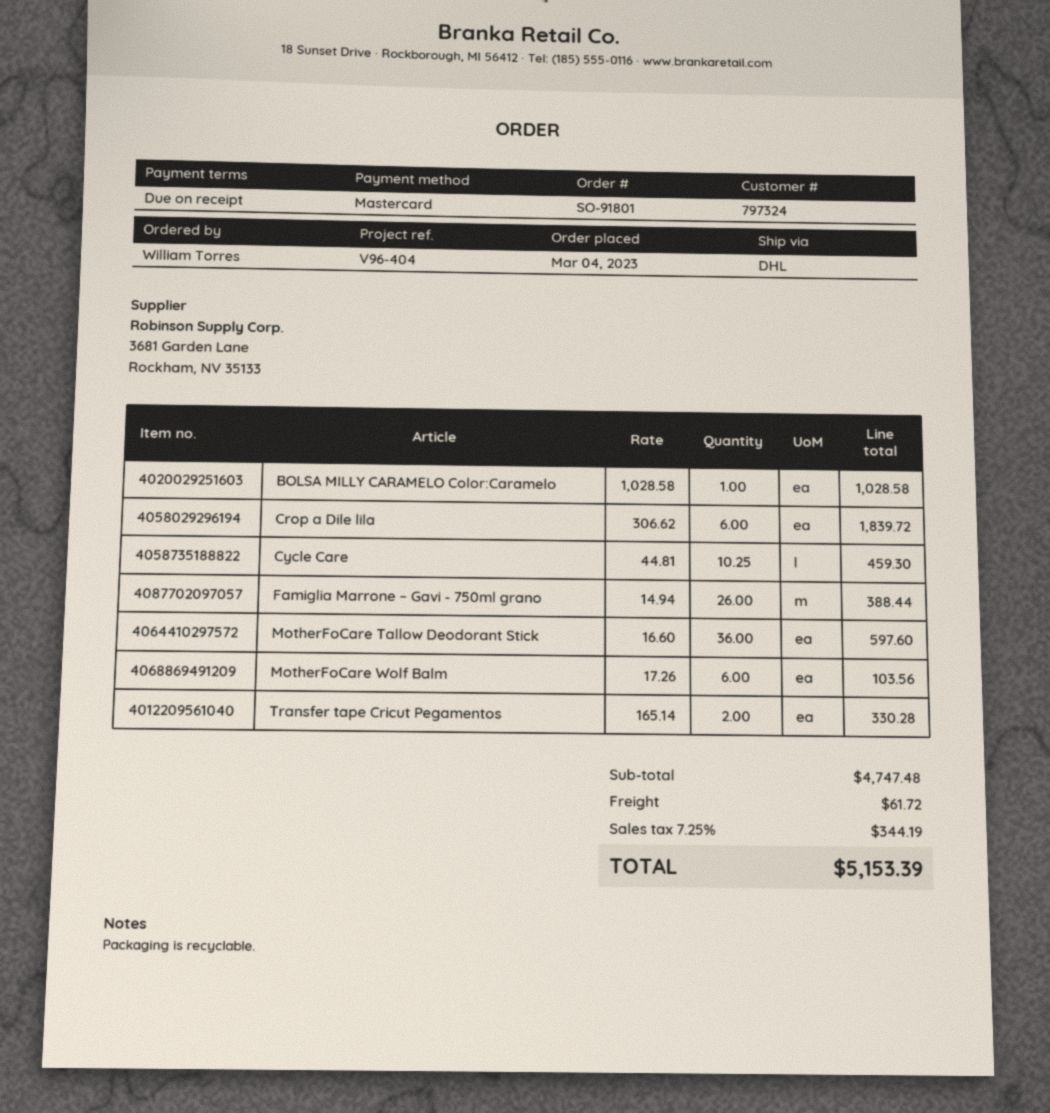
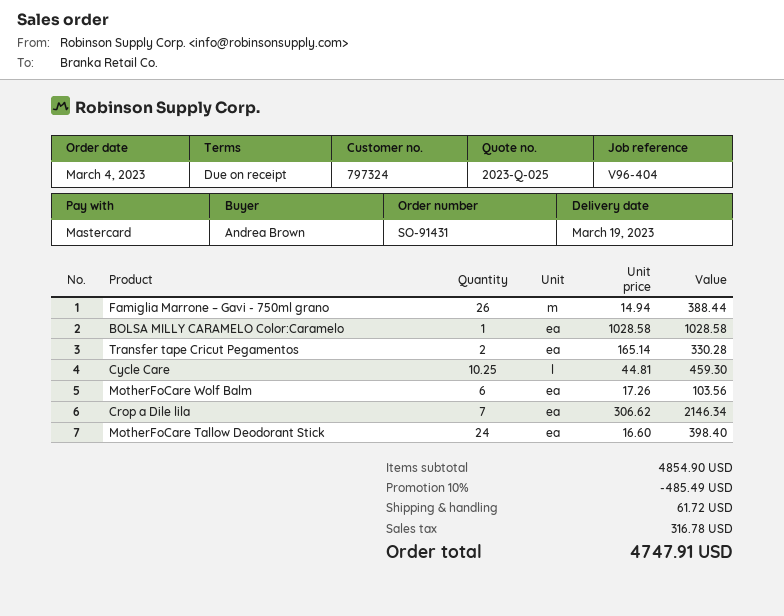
order number: SO-91801 -> SO-91431
ordered by: William Torres -> Andrea Brown
Crop a Dile lila: 6 x 306.62 = 1839.72 -> 7 x 306.62 = 2146.34
MotherFoCare Tallow Deodorant Stick: 36 x 16.60 = 597.60 -> 24 x 16.60 = 398.40
subtotal: 4747.48 -> 4854.90
discount: none -> 10% = 485.49
tax: 344.19 -> 316.78
total: 5153.39 -> 4747.91

